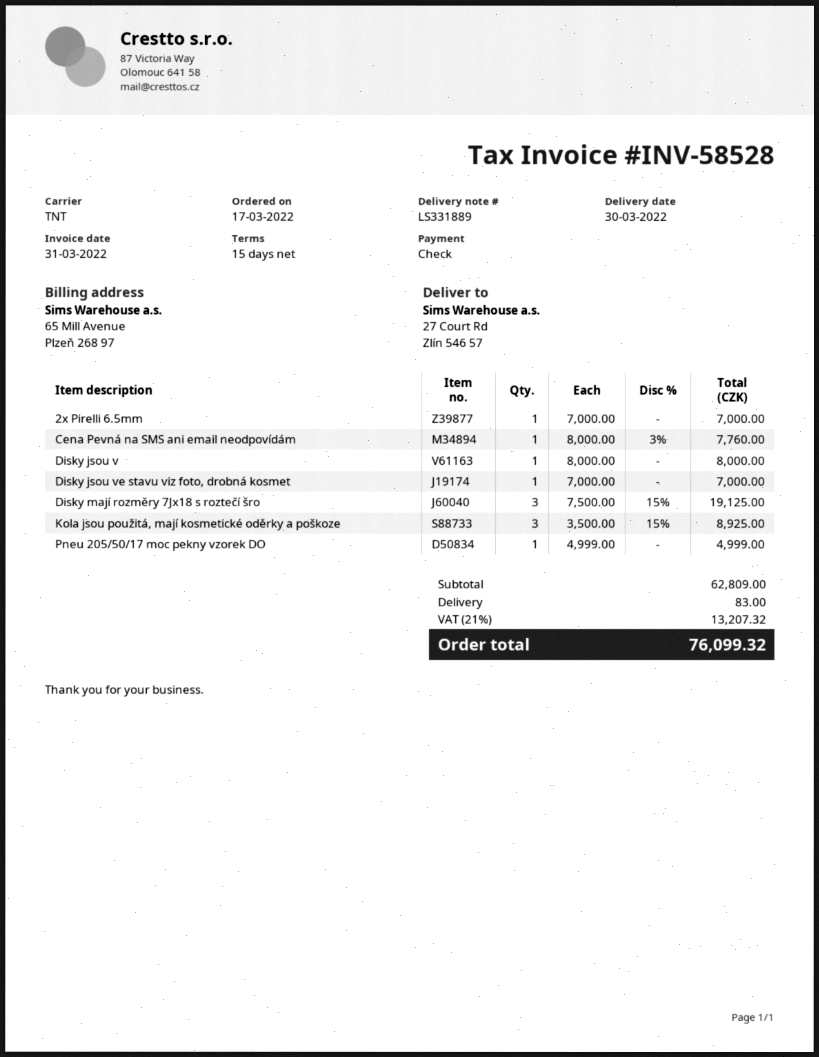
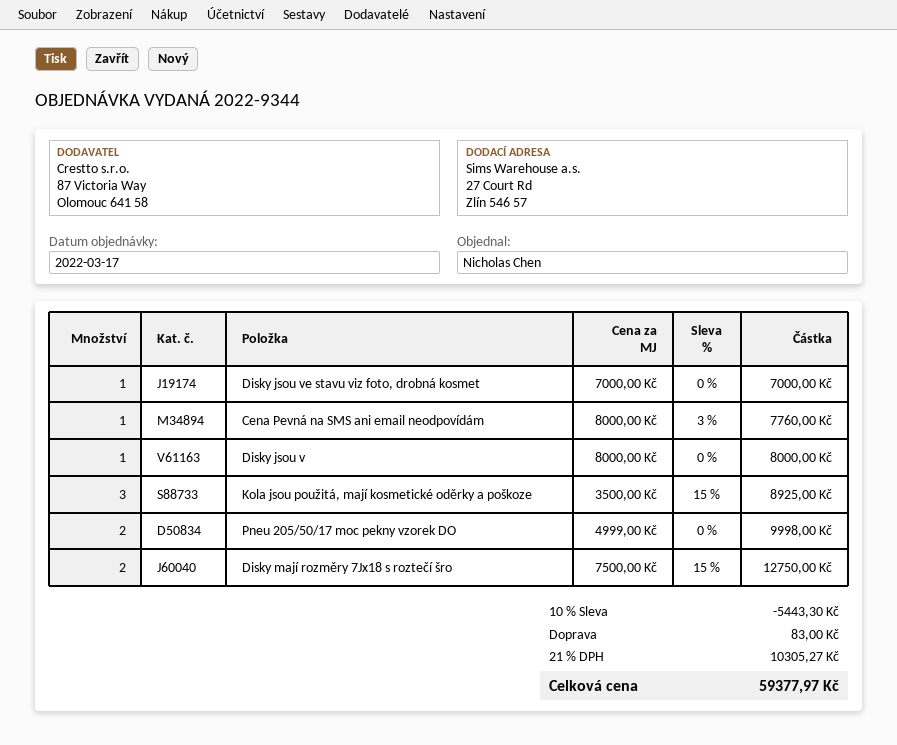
2x Pirelli 6.5mm: 1 x 7000.00 = 7000.00 -> none
Disky mají rozměry 7Jx18 s roztečí šro: 3 x 7500.00 - 15% = 19125.00 -> 2 x 7500.00 - 15% = 12750.00
Pneu 205/50/17 moc pekny vzorek DO: 1 x 4999.00 = 4999.00 -> 2 x 4999.00 = 9998.00
discount: none -> 10% = 5443.30
tax: 21% = 13207.32 -> 21% = 10305.27
total: 76099.32 -> 59377.97

